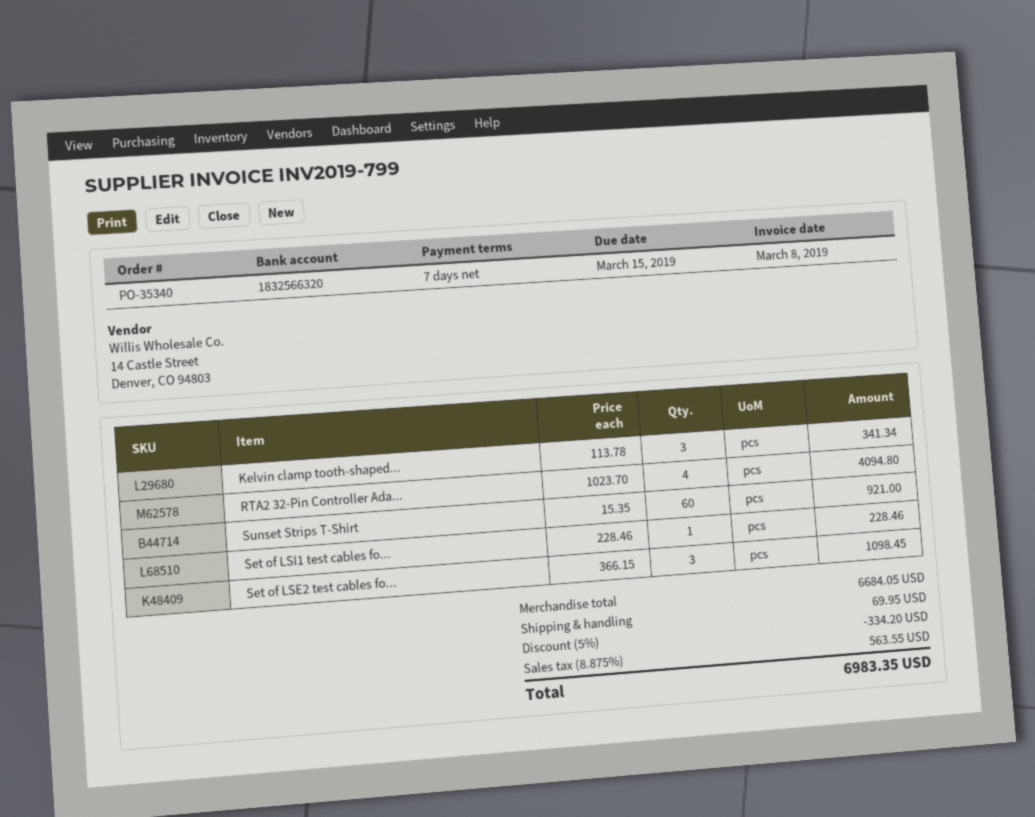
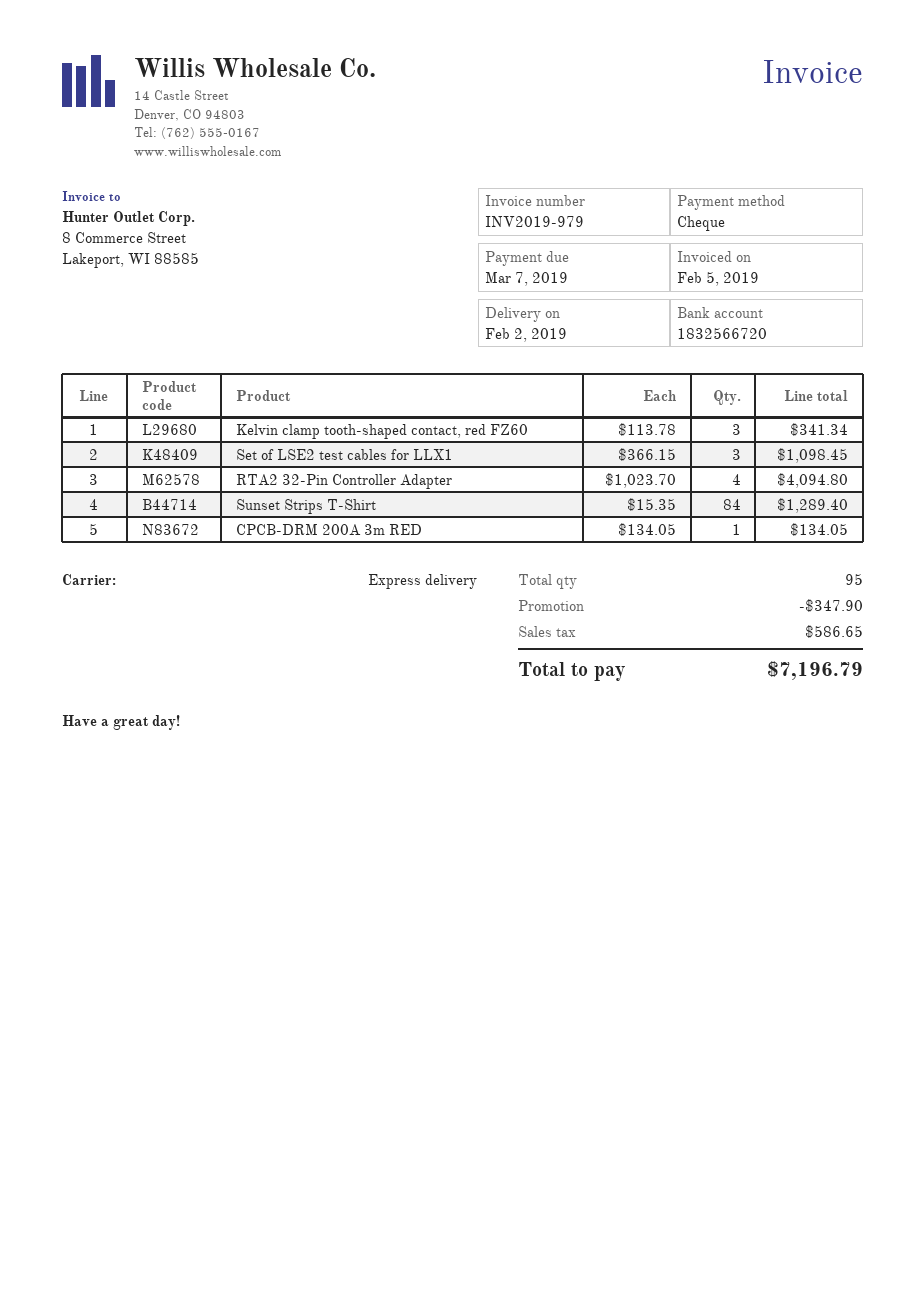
invoice number: INV2019-799 -> INV2019-979
invoice date: 2019-03-08 -> 2019-02-05
due date: 2019-03-15 -> 2019-03-07
bank account: 1832566320 -> 1832566720
Sunset Strips T-Shirt: 60 x 15.35 = 921.00 -> 84 x 15.35 = 1289.40
Set of LSI1 test cables fo...: 1 x 228.46 = 228.46 -> none
CPCB-DRM 200A 3m RED: none -> 1 x 134.05 = 134.05
discount: 334.20 -> 347.90
shipping: 69.95 -> none
tax: 563.55 -> 586.65
total: 6983.35 -> 7196.79

